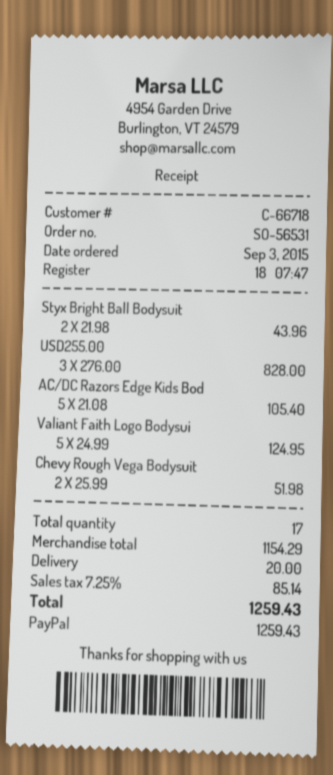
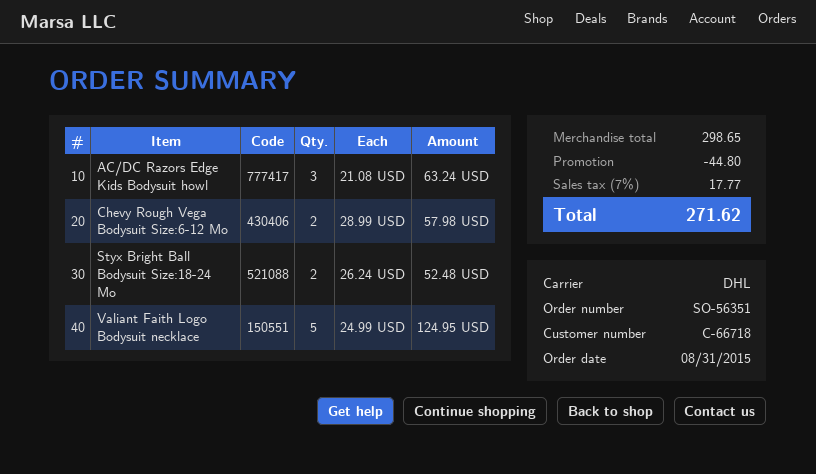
order number: SO-56531 -> SO-56351
order date: 2015-09-03 -> 2015-08-31
Styx Bright Ball Bodysuit: 2 x 21.98 = 43.96 -> 2 x 26.24 = 52.48
USD255.00: 3 x 276.00 = 828.00 -> none
AC/DC Razors Edge Kids Bod: 5 x 21.08 = 105.40 -> 3 x 21.08 = 63.24
Chevy Rough Vega Bodysuit: 2 x 25.99 = 51.98 -> 2 x 28.99 = 57.98
subtotal: 1154.29 -> 298.65
discount: none -> 44.80
shipping: 20.00 -> none
tax: 7.25% = 85.14 -> 7% = 17.77
total: 1259.43 -> 271.62

